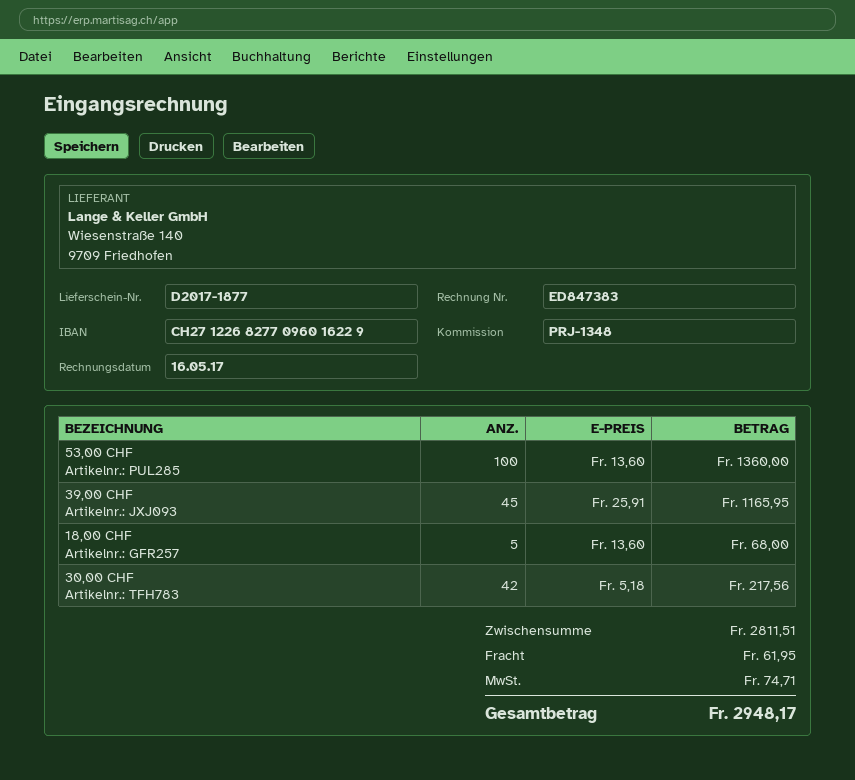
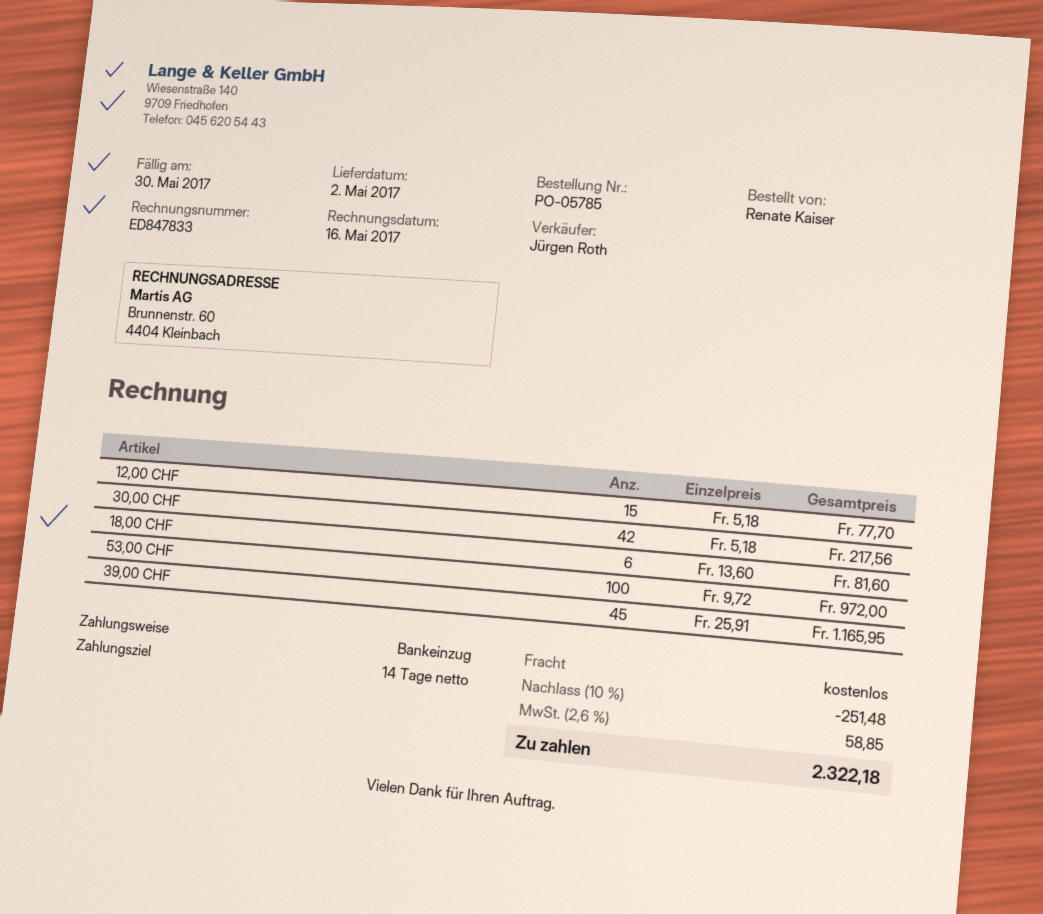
invoice number: ED847383 -> ED847833
53,00 CHF: 100 x 13.60 = 1360.00 -> 100 x 9.72 = 972.00
18,00 CHF: 5 x 13.60 = 68.00 -> 6 x 13.60 = 81.60
12,00 CHF: none -> 15 x 5.18 = 77.70
discount: none -> 10% = 251.48
shipping: 61.95 -> 0.00
tax: 74.71 -> 58.85
total: 2948.17 -> 2322.18

